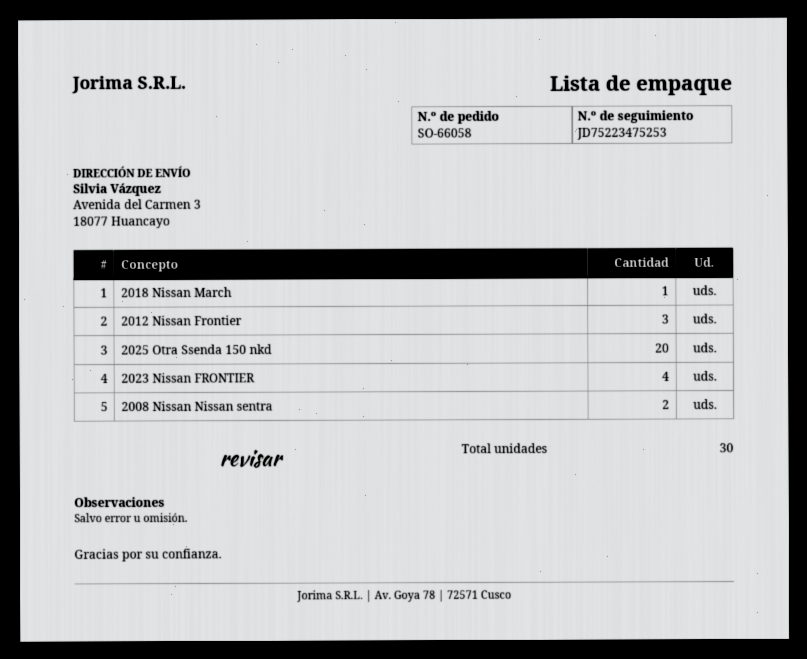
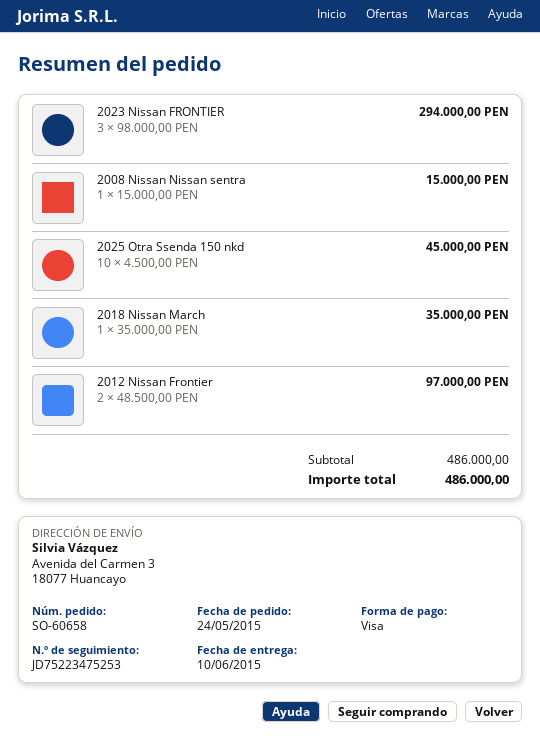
order number: SO-66058 -> SO-60658
2012 Nissan Frontier: 3 -> 2
2025 Otra Ssenda 150 nkd: 20 -> 10
2023 Nissan FRONTIER: 4 -> 3
2008 Nissan Nissan sentra: 2 -> 1

